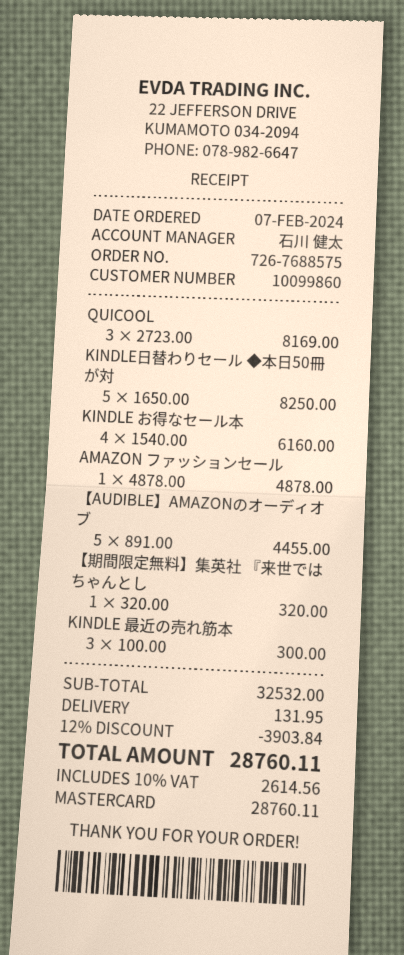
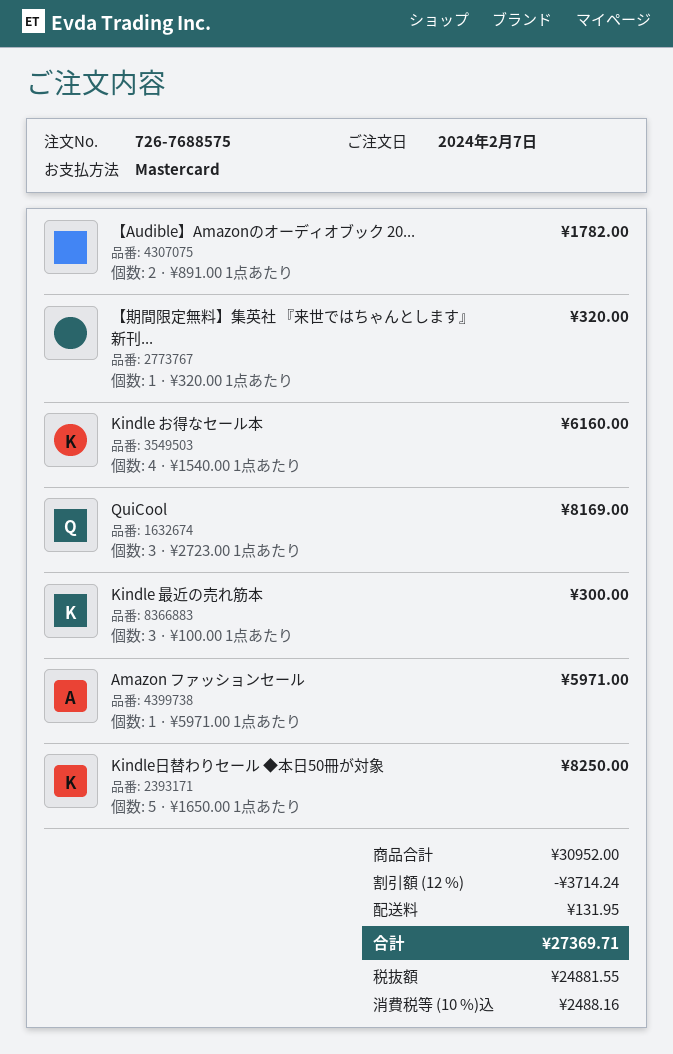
AMAZON ファッションセール: 1 x 4878.00 = 4878.00 -> 1 x 5971.00 = 5971.00
【AUDIBLE】AMAZONのオーディオブ: 5 x 891.00 = 4455.00 -> 2 x 891.00 = 1782.00
subtotal: 32532.00 -> 30952.00
discount: 12% = 3903.84 -> 12% = 3714.24
tax: 10% = 2614.56 -> 10% = 2488.16
total: 28760.11 -> 27369.71

